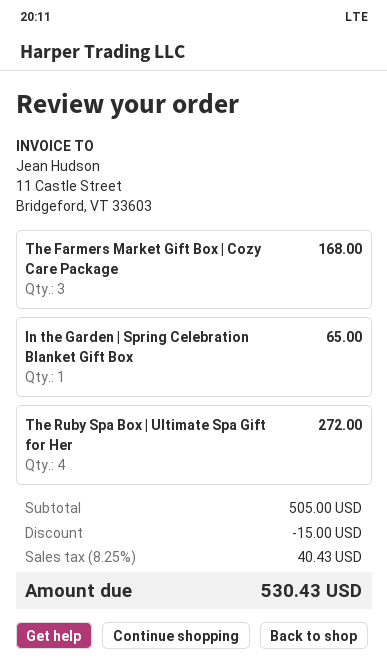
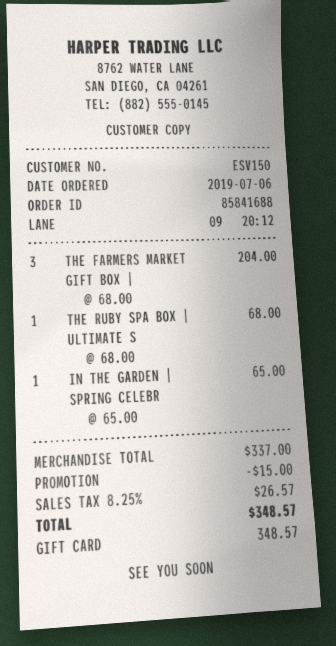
The Farmers Market Gift Box | Cozy Care Package: 3 for 168.00 -> 3 for 204.00
The Ruby Spa Box | Ultimate Spa Gift for Her: 4 for 272.00 -> 1 for 68.00
subtotal: 505.00 -> 337.00
tax: 8.25% = 40.43 -> 8.25% = 26.57
total: 530.43 -> 348.57

